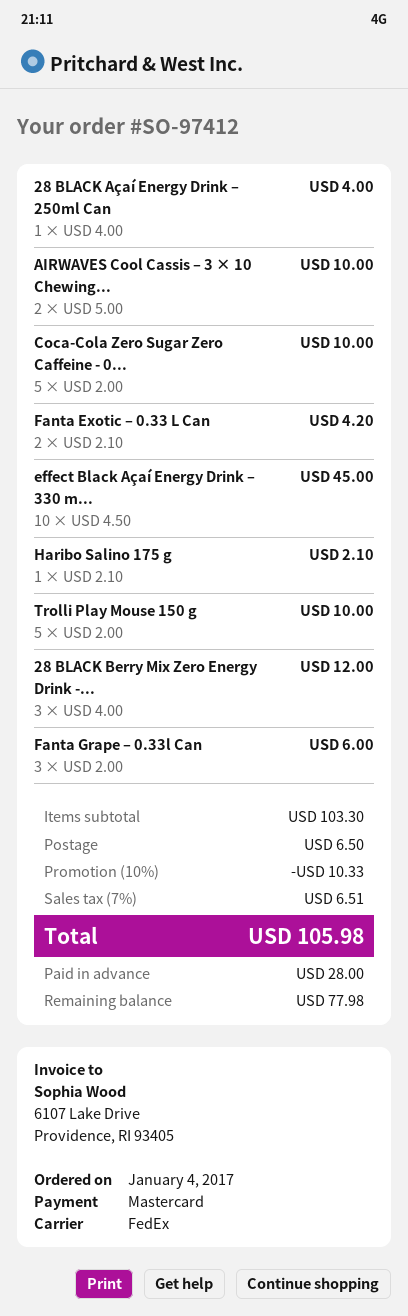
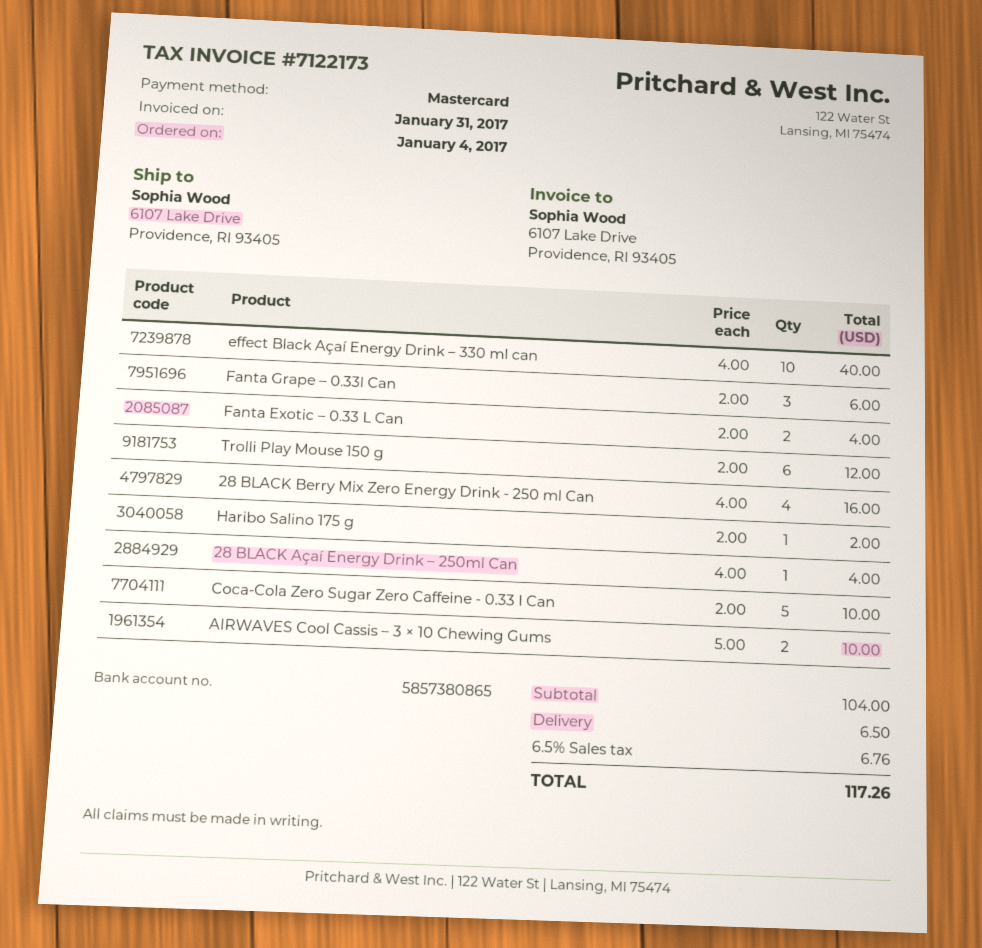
Fanta Exotic – 0.33 L Can: 2 x 2.10 = 4.20 -> 2 x 2.00 = 4.00
effect Black Açaí Energy Drink – 330 m...: 10 x 4.50 = 45.00 -> 10 x 4.00 = 40.00
Haribo Salino 175 g: 1 x 2.10 = 2.10 -> 1 x 2.00 = 2.00
Trolli Play Mouse 150 g: 5 x 2.00 = 10.00 -> 6 x 2.00 = 12.00
28 BLACK Berry Mix Zero Energy Drink -...: 3 x 4.00 = 12.00 -> 4 x 4.00 = 16.00
subtotal: 103.30 -> 104.00
discount: 10% = 10.33 -> none
tax: 7% = 6.51 -> 6.5% = 6.76
total: 105.98 -> 117.26

